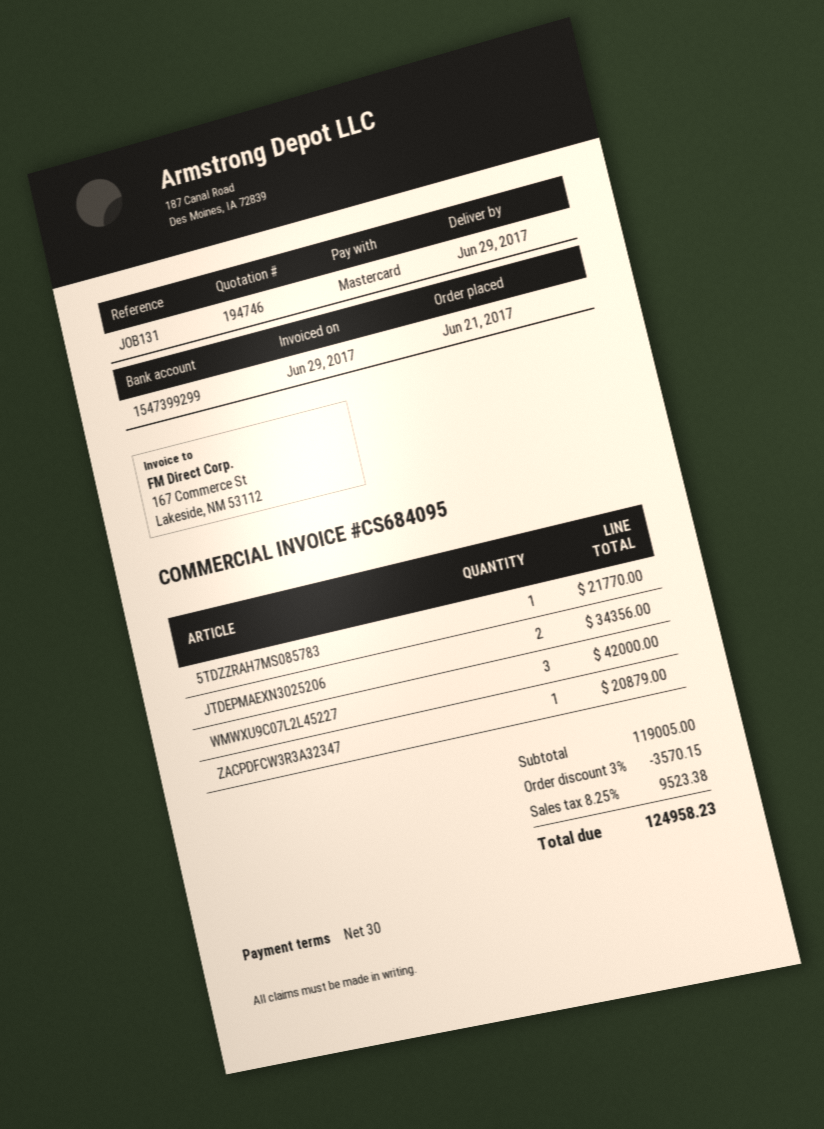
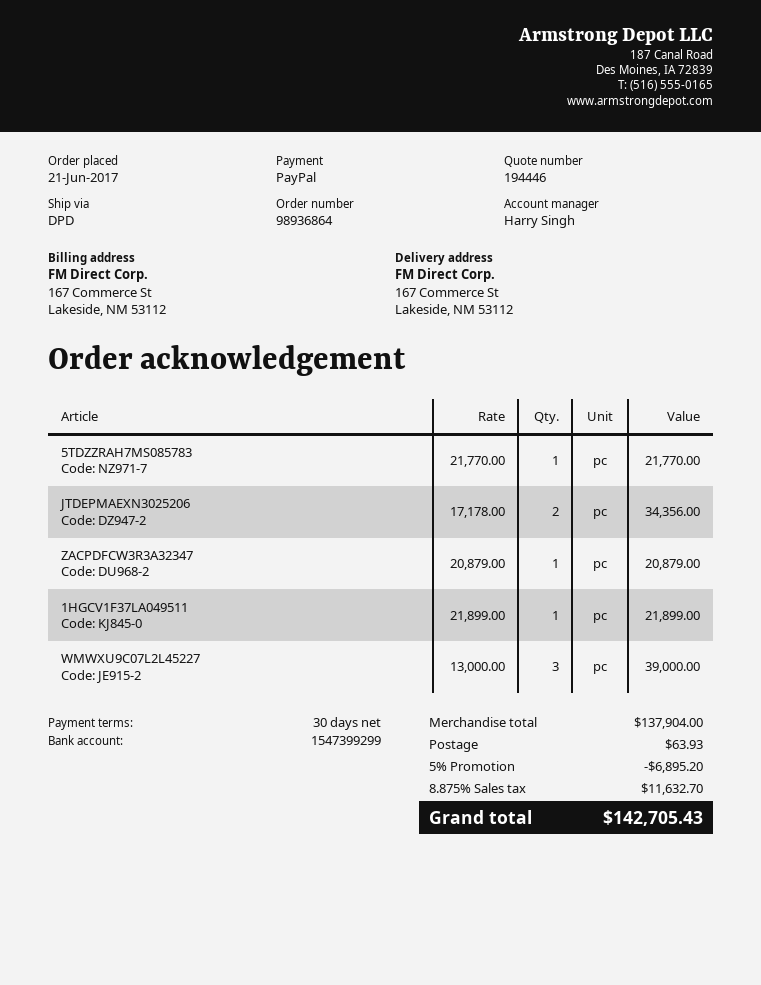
quote number: 194746 -> 194446
payment method: Mastercard -> PayPal
WMWXU9C07L2L45227: 3 for 42000.00 -> 3 for 39000.00
1HGCV1F37LA049511: none -> 1 for 21899.00
subtotal: 119005.00 -> 137904.00
discount: 3% = 3570.15 -> 5% = 6895.20
shipping: none -> 63.93
tax: 8.25% = 9523.38 -> 8.875% = 11632.70
total: 124958.23 -> 142705.43

